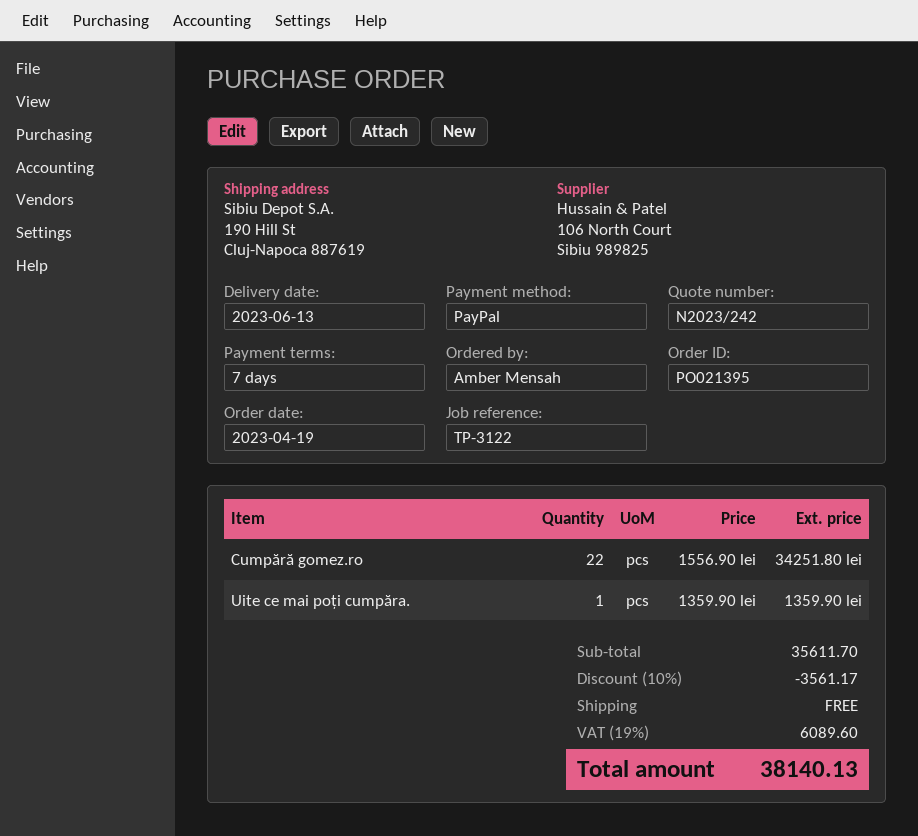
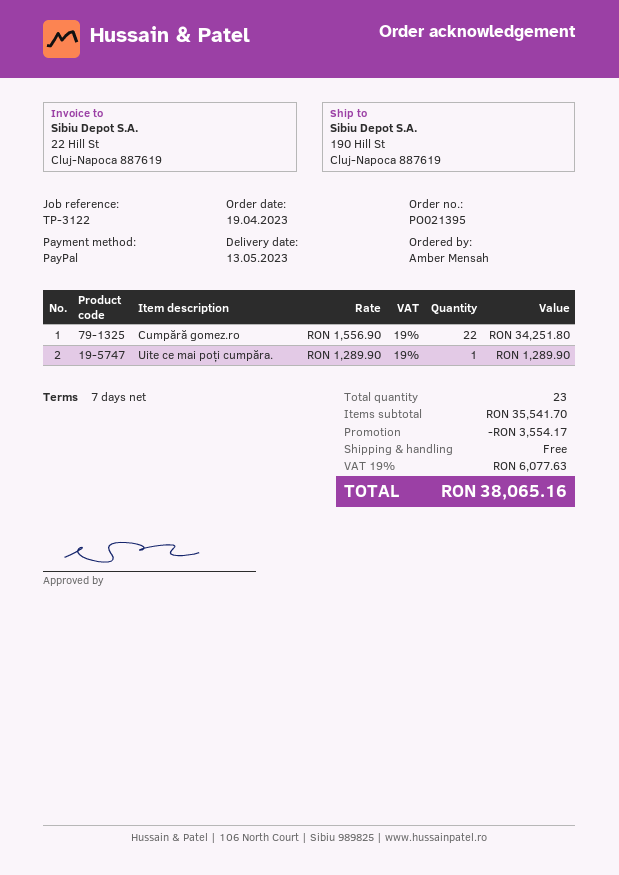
delivery date: 2023-06-13 -> 2023-05-13
Uite ce mai poți cumpăra.: 1 x 1359.90 = 1359.90 -> 1 x 1289.90 = 1289.90
subtotal: 35611.70 -> 35541.70
discount: 3561.17 -> 3554.17
tax: 19% = 6089.60 -> 19% = 6077.63
total: 38140.13 -> 38065.16

